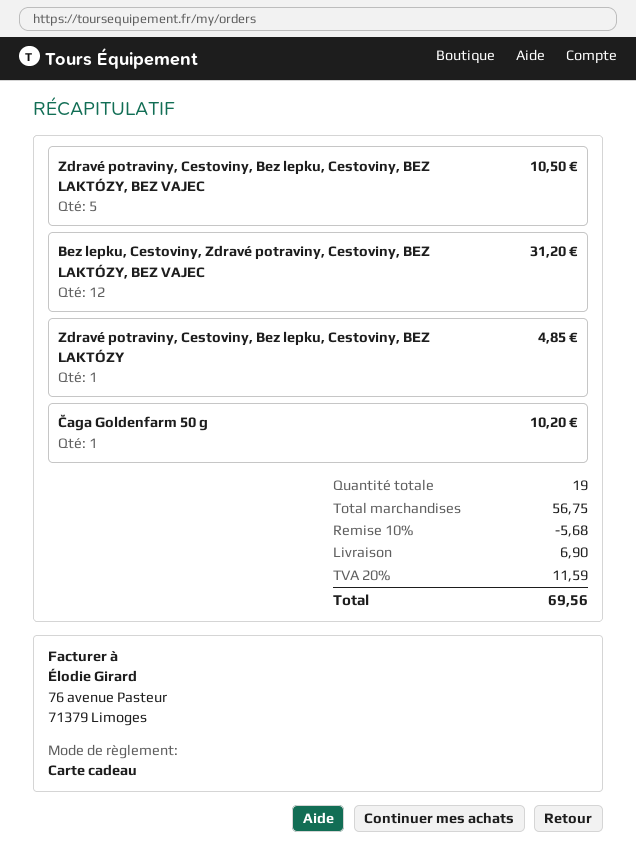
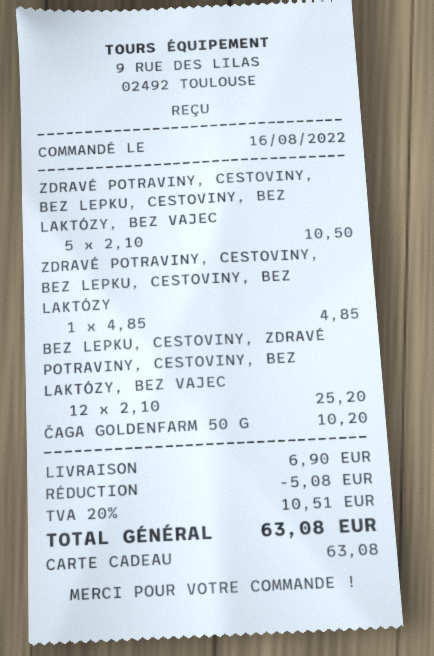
Bez lepku, Cestoviny, Zdravé potraviny, Cestoviny, BEZ LAKTÓZY, BEZ VAJEC: 12 for 31.20 -> 12 for 25.20
discount: 5.68 -> 5.08
tax: 20% = 11.59 -> 20% = 10.51
total: 69.56 -> 63.08

